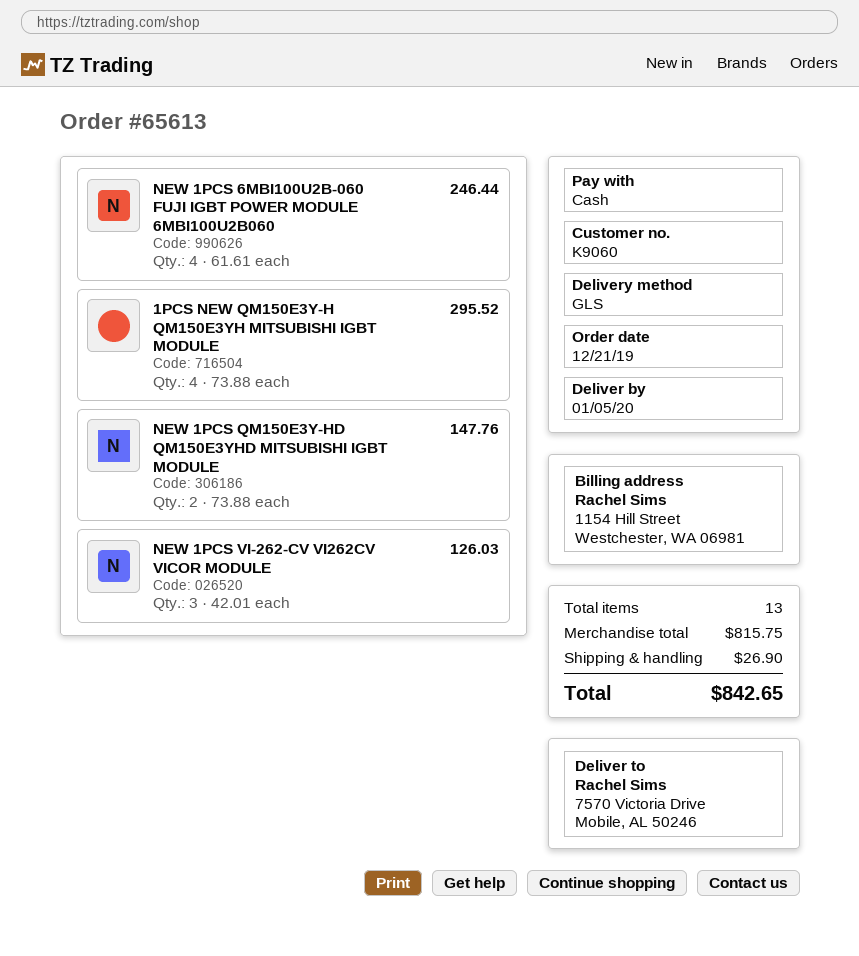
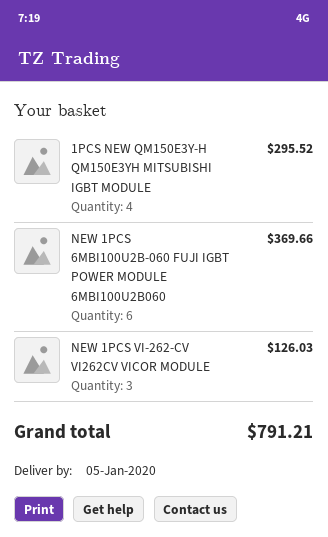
NEW 1PCS 6MBI100U2B-060 FUJI IGBT POWER MODULE 6MBI100U2B060: 4 for 246.44 -> 6 for 369.66
NEW 1PCS QM150E3Y-HD QM150E3YHD MITSUBISHI IGBT MODULE: 2 for 147.76 -> none
shipping: 26.90 -> none
total: 842.65 -> 791.21

